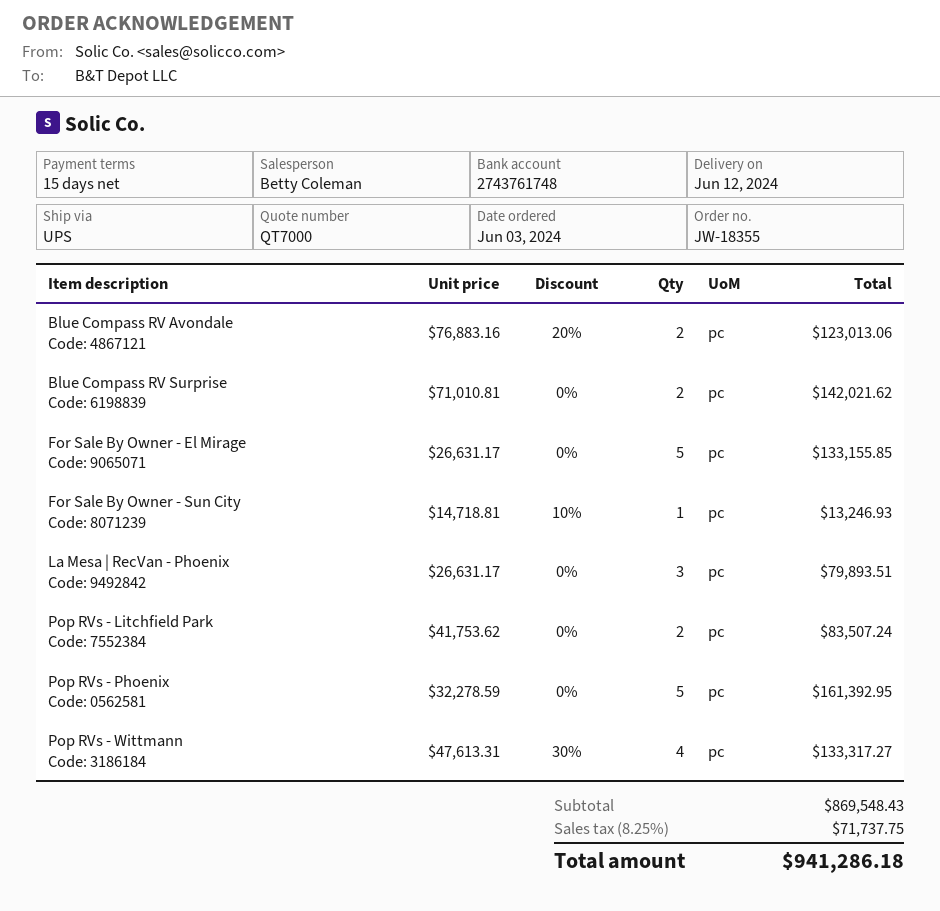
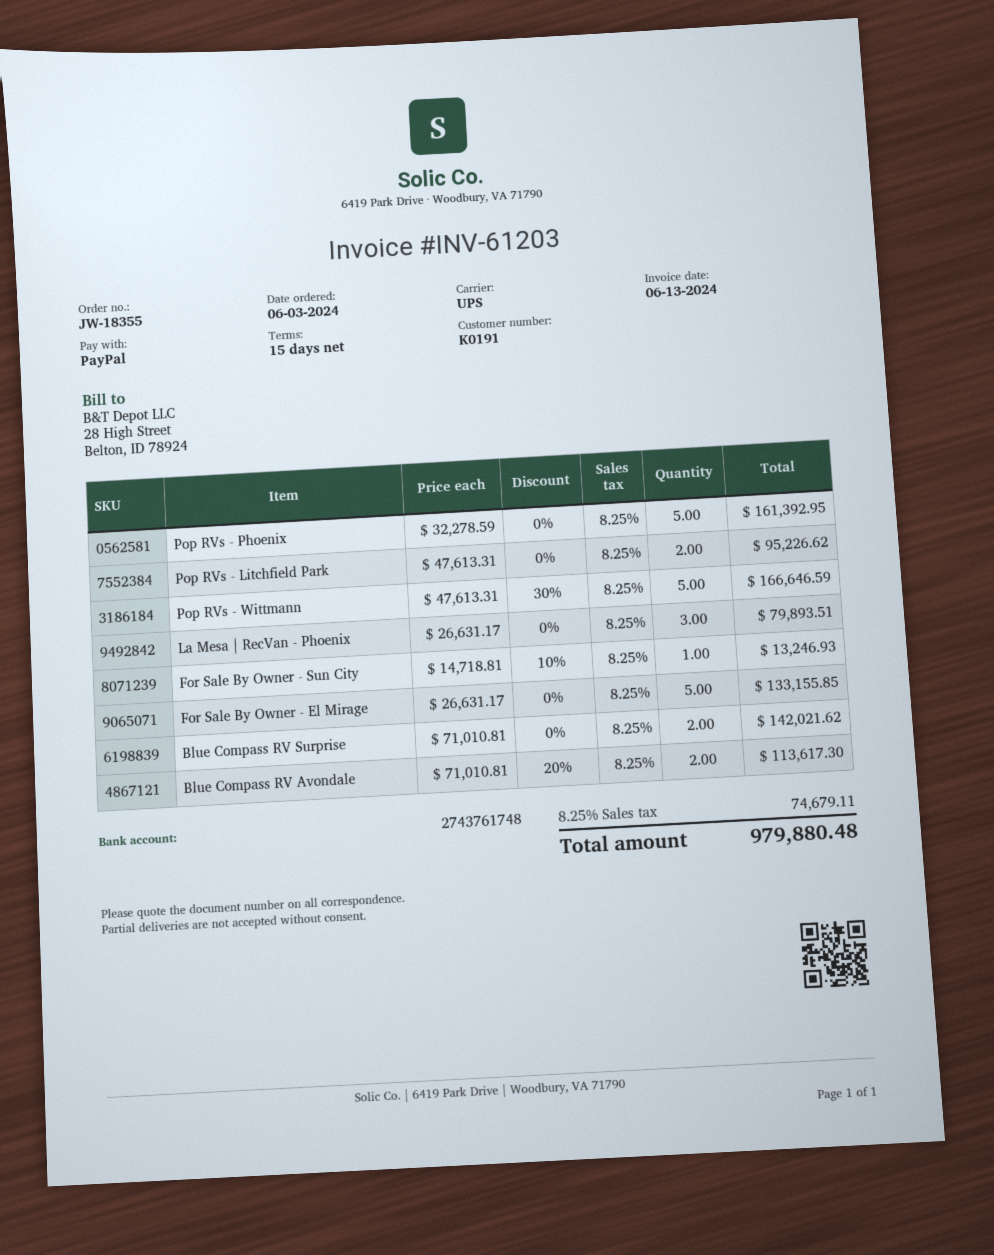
Blue Compass RV Avondale: 2 x 76883.16 - 20% = 123013.06 -> 2 x 71010.81 - 20% = 113617.30
Pop RVs - Litchfield Park: 2 x 41753.62 = 83507.24 -> 2 x 47613.31 = 95226.62
Pop RVs - Wittmann: 4 x 47613.31 - 30% = 133317.27 -> 5 x 47613.31 - 30% = 166646.59
tax: 8.25% = 71737.75 -> 8.25% = 74679.11
total: 941286.18 -> 979880.48

